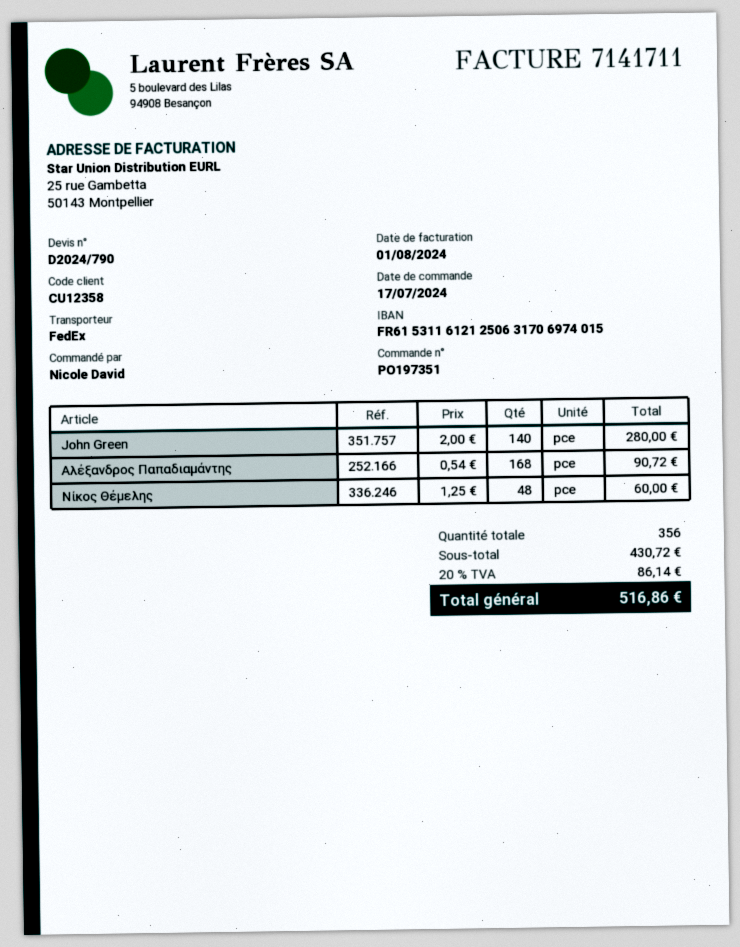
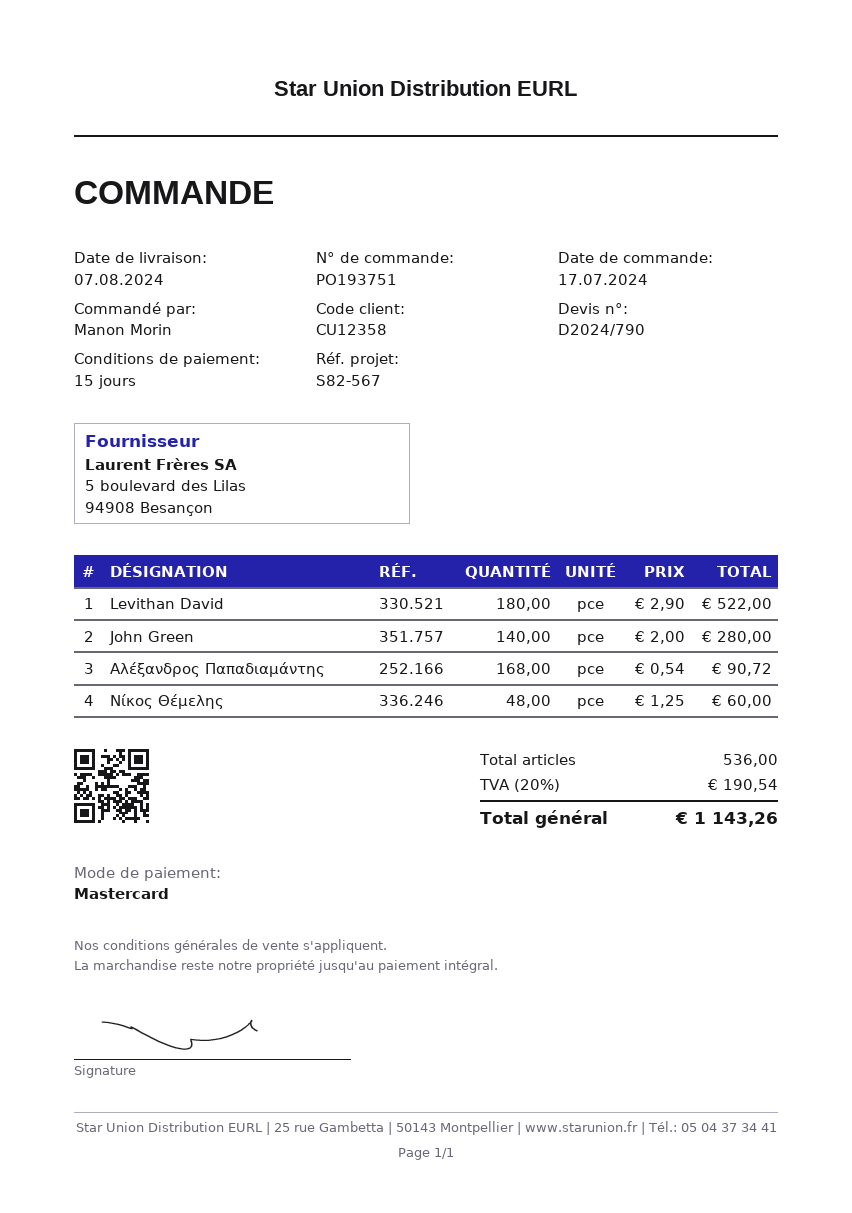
order number: PO197351 -> PO193751
ordered by: Nicole David -> Manon Morin
Levithan David: none -> 180 x 2.90 = 522.00
total quantity: 356 -> 536
tax: 20% = 86.14 -> 20% = 190.54
total: 516.86 -> 1143.26

